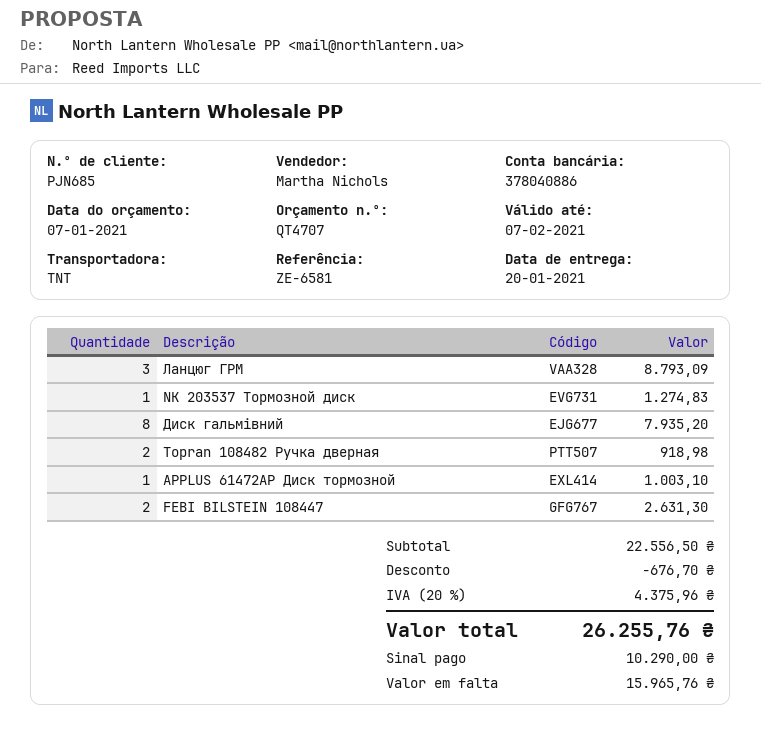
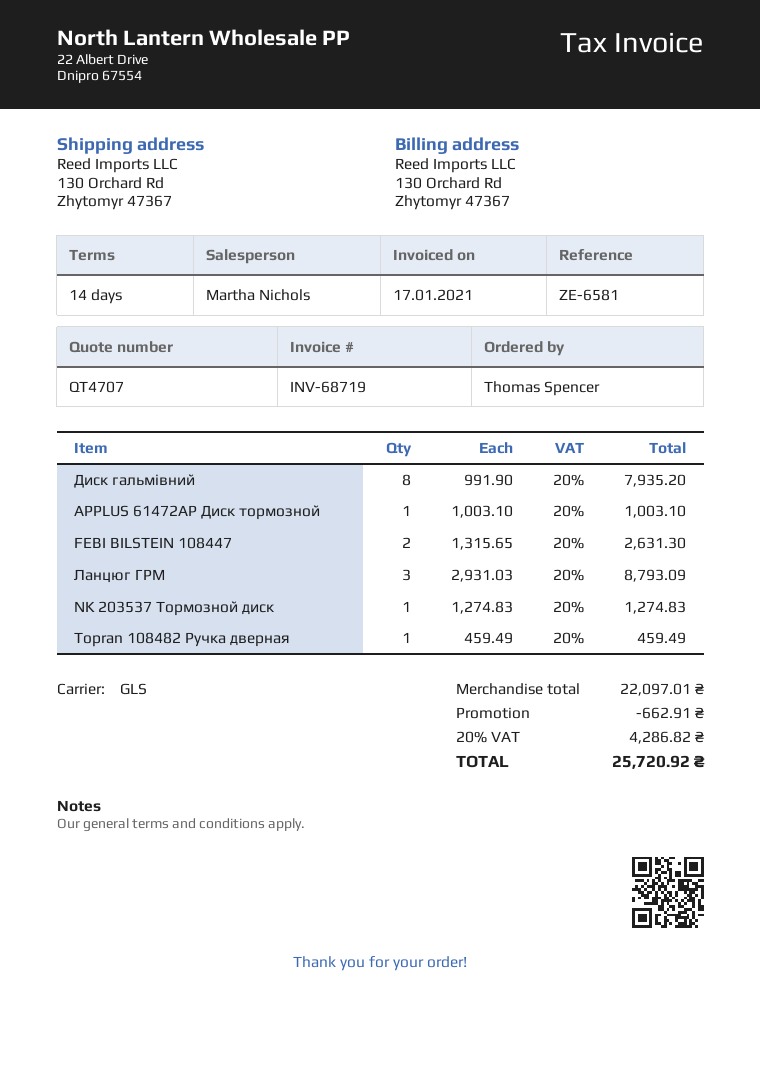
shipping method: TNT -> GLS
Topran 108482 Ручка дверная: 2 for 918.98 -> 1 for 459.49
subtotal: 22556.50 -> 22097.01
discount: 676.70 -> 662.91
tax: 20% = 4375.96 -> 20% = 4286.82
total: 26255.76 -> 25720.92

